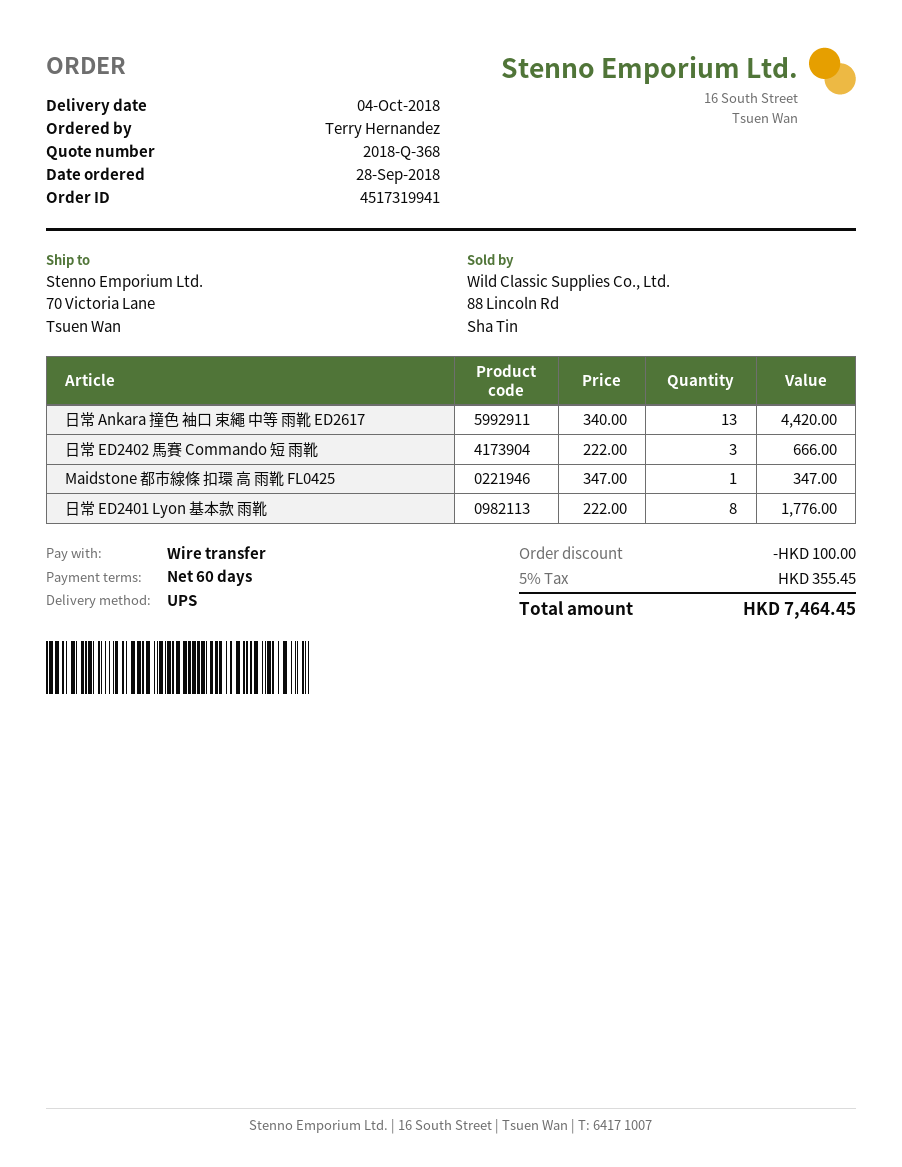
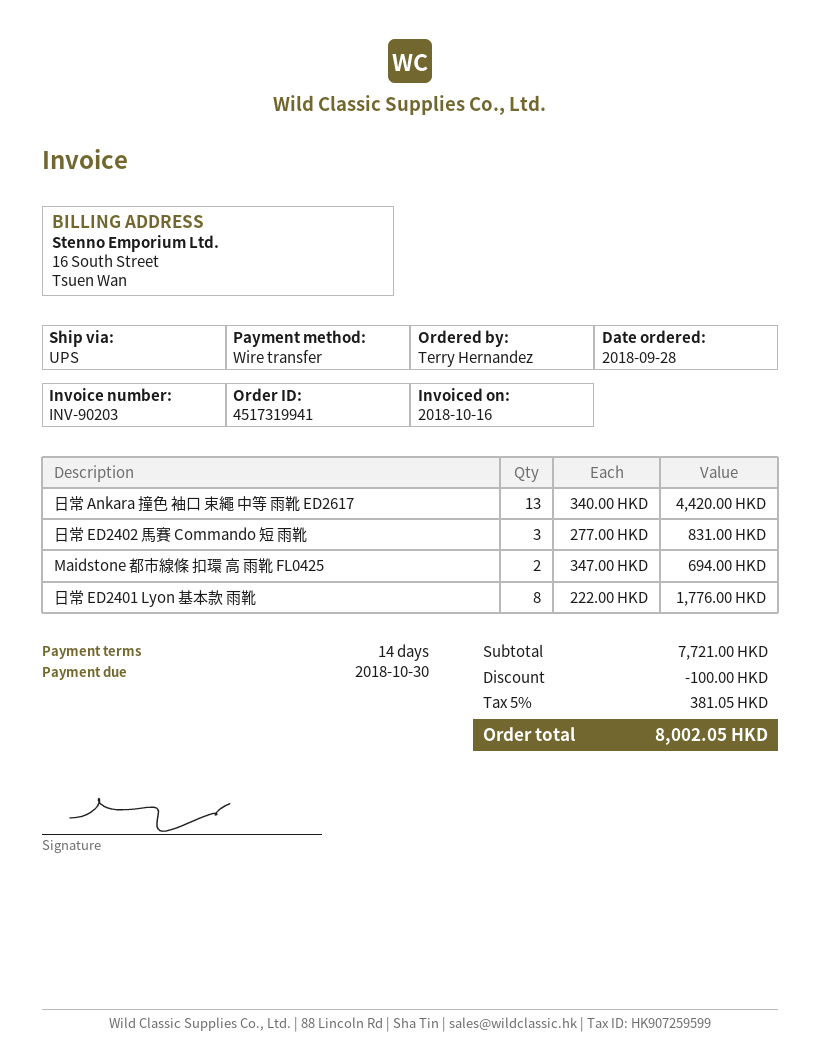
payment terms: 60 days -> 14 days
日常 ED2402 馬賽 Commando 短 雨靴: 3 x 222.00 = 666.00 -> 3 x 277.00 = 831.00
Maidstone 都市線條 扣環 高 雨靴 FL0425: 1 x 347.00 = 347.00 -> 2 x 347.00 = 694.00
tax: 5% = 355.45 -> 5% = 381.05
total: 7464.45 -> 8002.05

